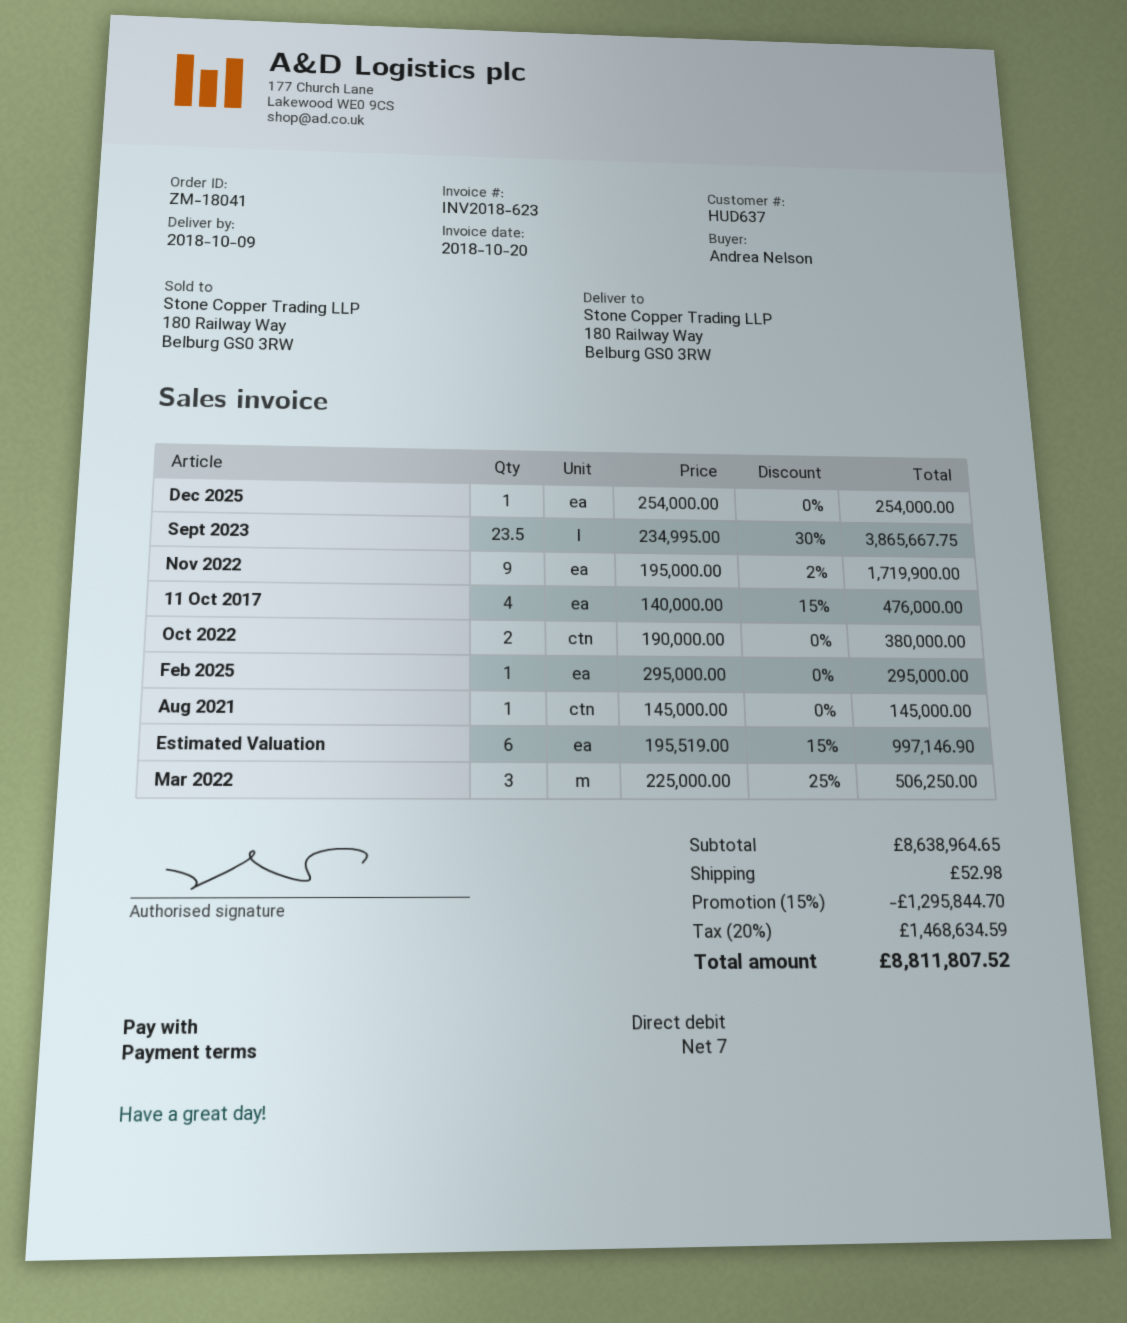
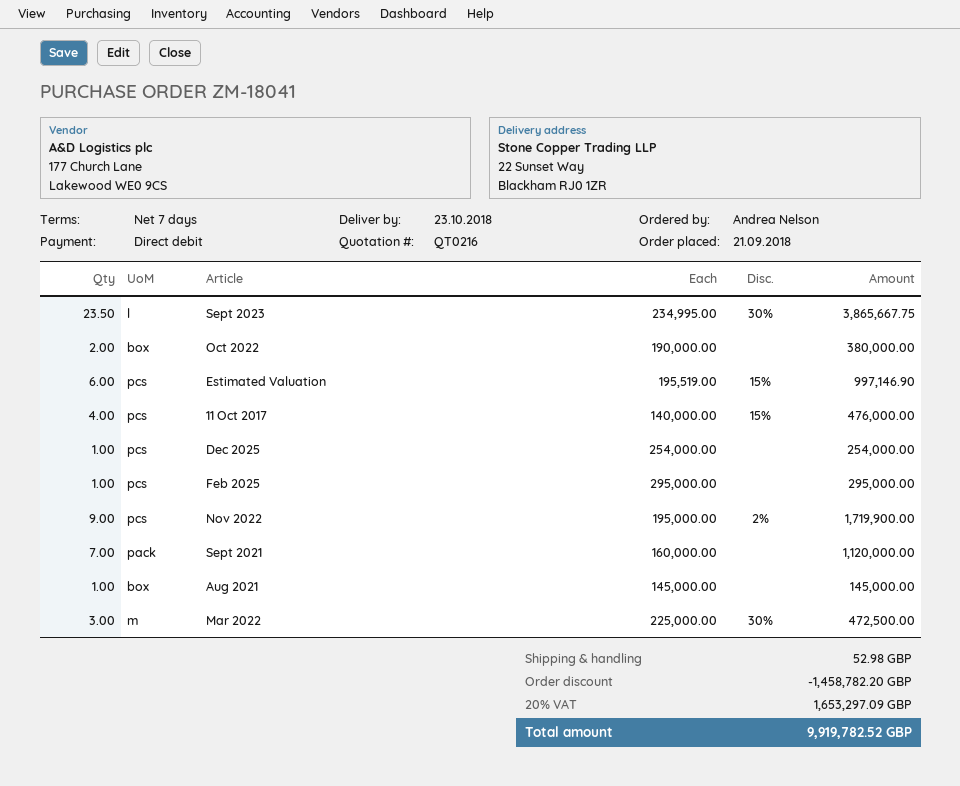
delivery date: 2018-10-09 -> 2018-10-23
ship to: 180 Railway Way, Belburg GS0 3RW -> 22 Sunset Way, Blackham RJ0 1ZR
Mar 2022: 3 x 225000.00 - 25% = 506250.00 -> 3 x 225000.00 - 30% = 472500.00
Sept 2021: none -> 7 x 160000.00 = 1120000.00
discount: 1295844.70 -> 1458782.20
tax: 20% = 1468634.59 -> 20% = 1653297.09
total: 8811807.52 -> 9919782.52

